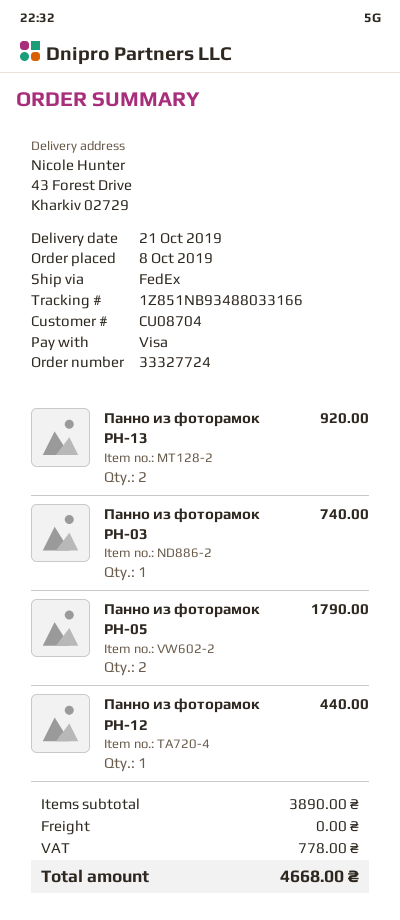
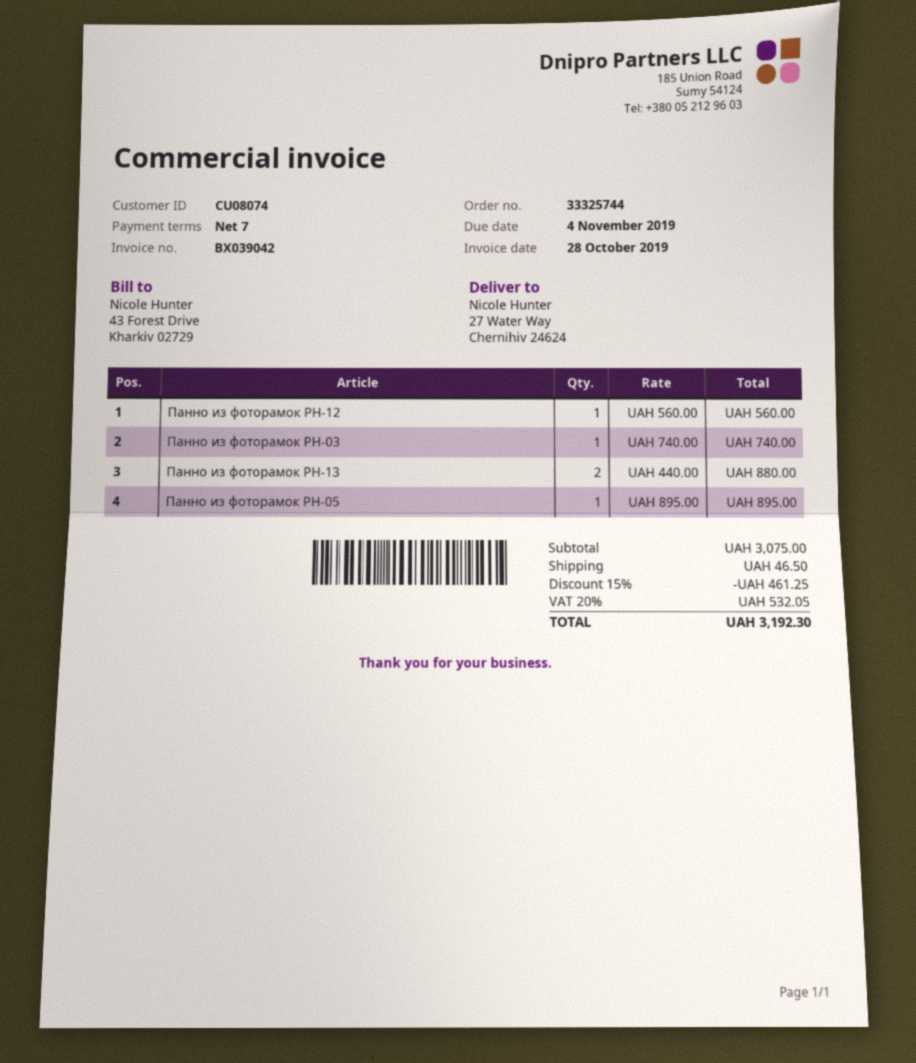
order number: 33327724 -> 33325744
customer number: CU08704 -> CU08074
ship to: 43 Forest Drive, Kharkiv 02729 -> 27 Water Way, Chernihiv 24624
Панно из фоторамок PH-13: 2 for 920.00 -> 2 for 880.00
Панно из фоторамок PH-05: 2 for 1790.00 -> 1 for 895.00
Панно из фоторамок PH-12: 1 for 440.00 -> 1 for 560.00
subtotal: 3890.00 -> 3075.00
discount: none -> 15% = 461.25
shipping: 0.00 -> 46.50
tax: 778.00 -> 532.05
total: 4668.00 -> 3192.30

